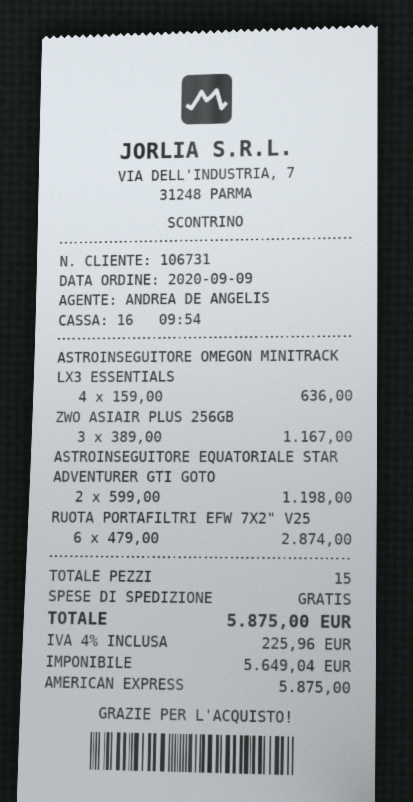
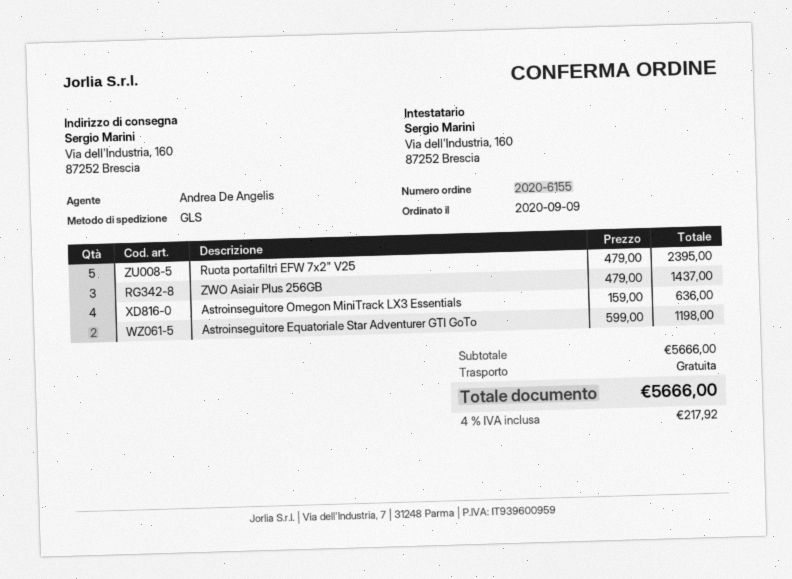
ZWO ASIAIR PLUS 256GB: 3 x 389.00 = 1167.00 -> 3 x 479.00 = 1437.00
RUOTA PORTAFILTRI EFW 7X2" V25: 6 x 479.00 = 2874.00 -> 5 x 479.00 = 2395.00
tax: 4% = 225.96 -> 4% = 217.92
total: 5875.00 -> 5666.00

